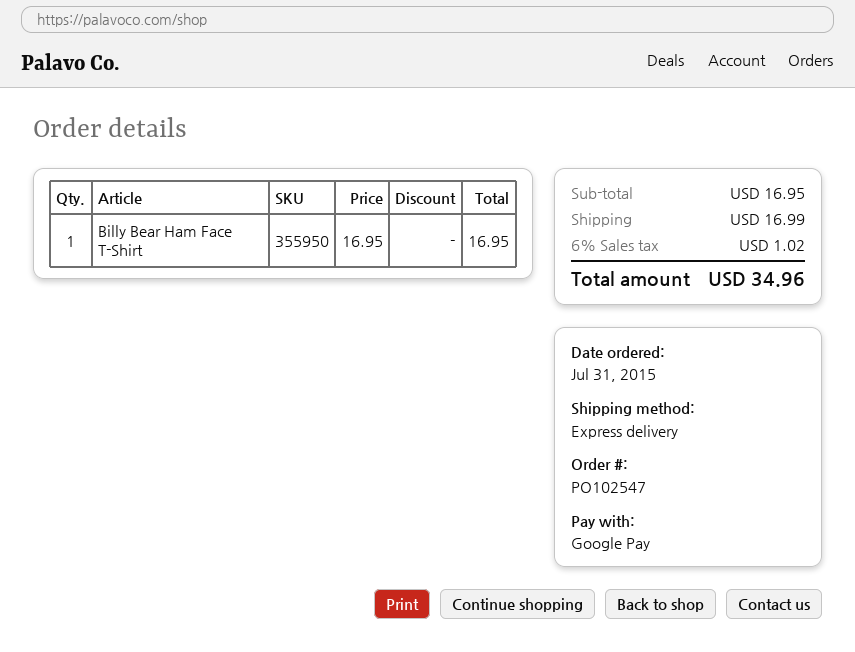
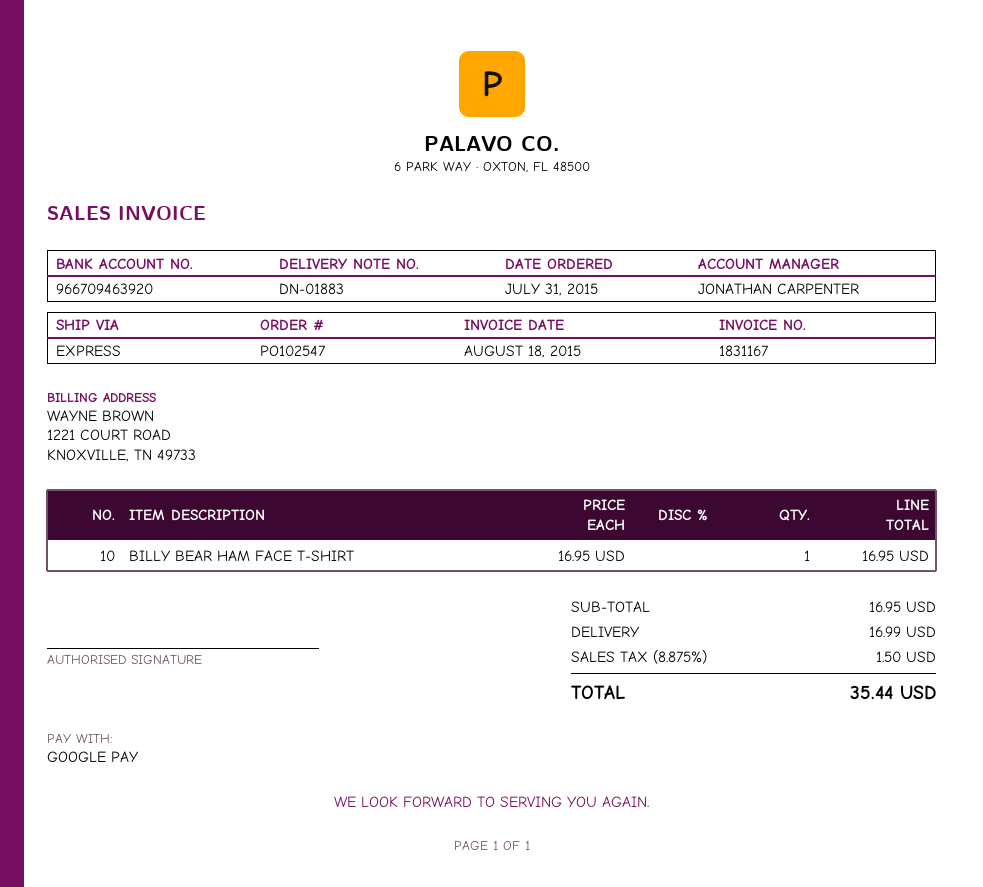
tax: 6% = 1.02 -> 8.875% = 1.50
total: 34.96 -> 35.44

